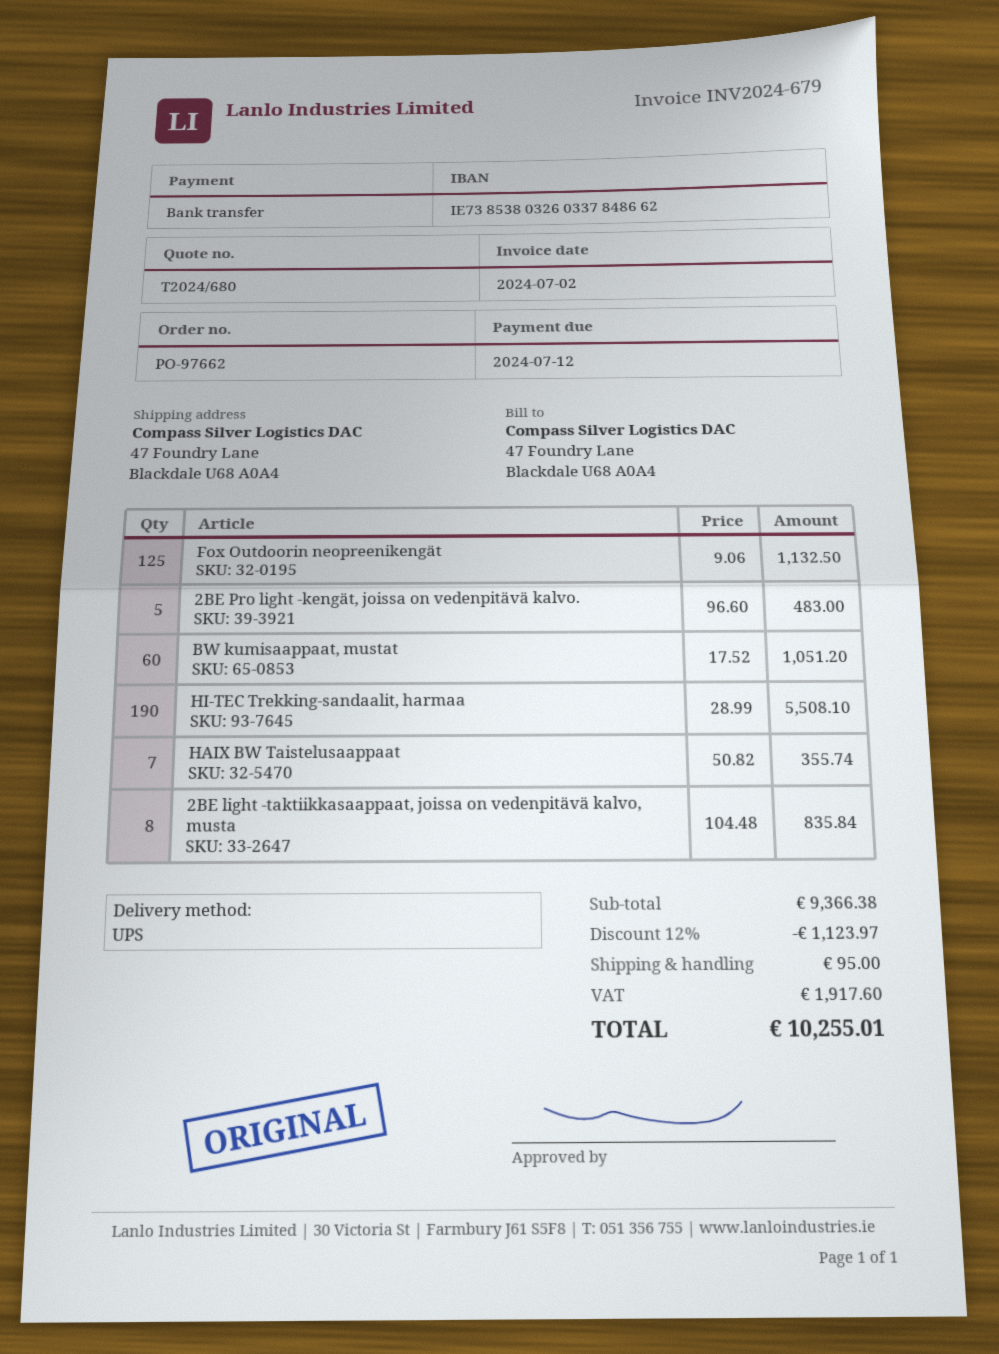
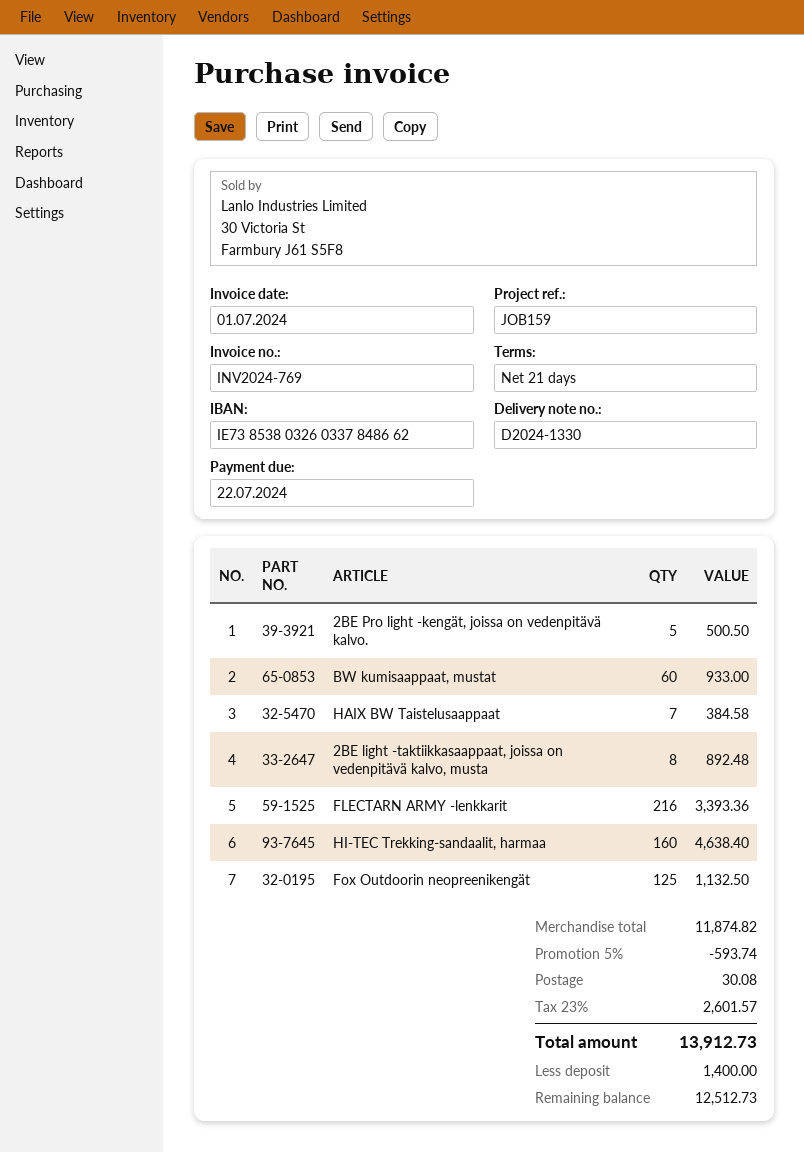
invoice number: INV2024-679 -> INV2024-769
invoice date: 2024-07-02 -> 2024-07-01
due date: 2024-07-12 -> 2024-07-22
2BE Pro light -kengät, joissa on vedenpitävä kalvo.: 5 for 483.00 -> 5 for 500.50
BW kumisaappaat, mustat: 60 for 1051.20 -> 60 for 933.00
HI-TEC Trekking-sandaalit, harmaa: 190 for 5508.10 -> 160 for 4638.40
HAIX BW Taistelusaappaat: 7 for 355.74 -> 7 for 384.58
2BE light -taktiikkasaappaat, joissa on vedenpitävä kalvo, musta: 8 for 835.84 -> 8 for 892.48
FLECTARN ARMY -lenkkarit: none -> 216 for 3393.36
subtotal: 9366.38 -> 11874.82
discount: 12% = 1123.97 -> 5% = 593.74
shipping: 95.00 -> 30.08
tax: 1917.60 -> 2601.57
total: 10255.01 -> 13912.73

